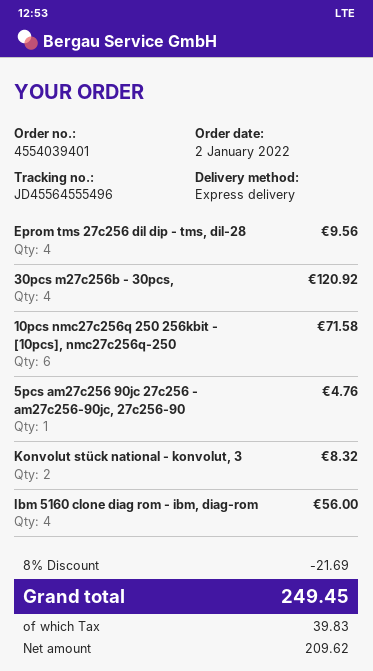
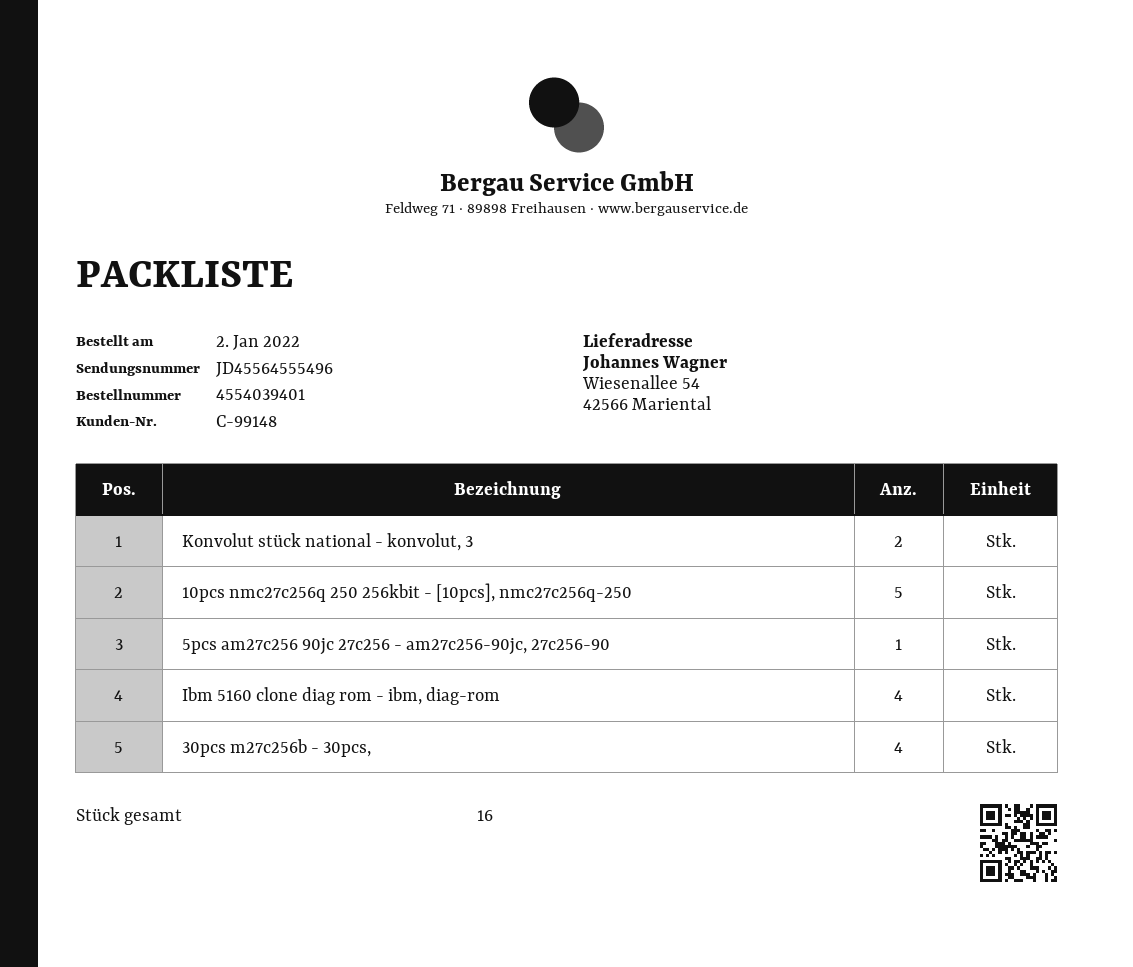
Eprom tms 27c256 dil dip - tms, dil-28: 4 -> none
10pcs nmc27c256q 250 256kbit - [10pcs], nmc27c256q-250: 6 -> 5

